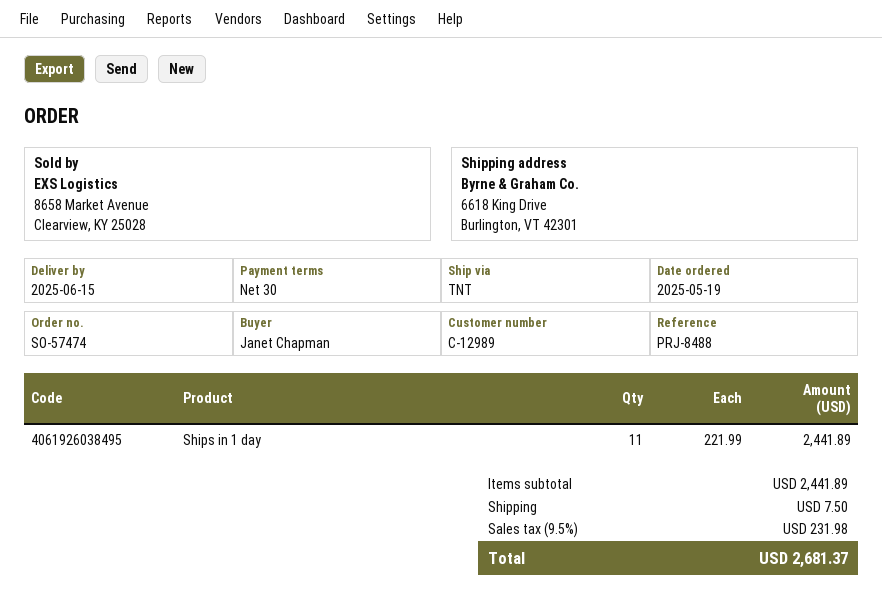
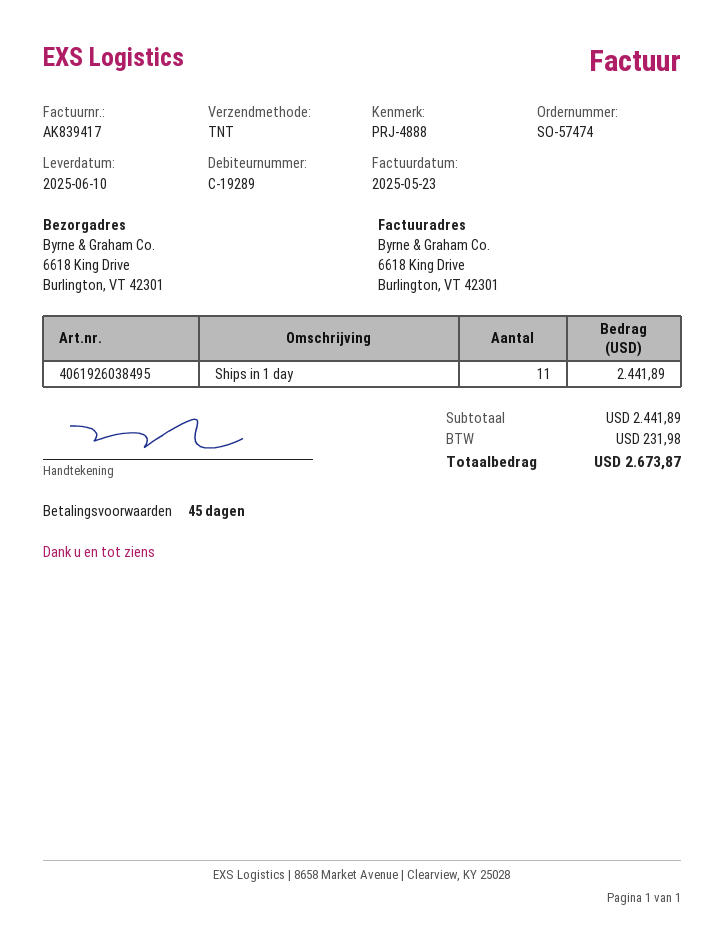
delivery date: 2025-06-15 -> 2025-06-10
payment terms: 30 days -> 45 days
customer number: C-12989 -> C-19289
reference: PRJ-8488 -> PRJ-4888
shipping: 7.50 -> none
total: 2681.37 -> 2673.87

